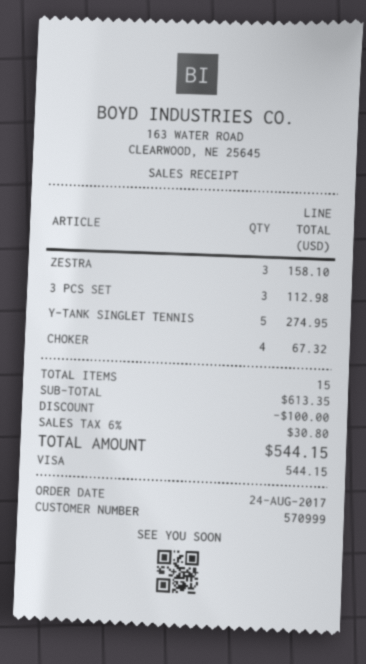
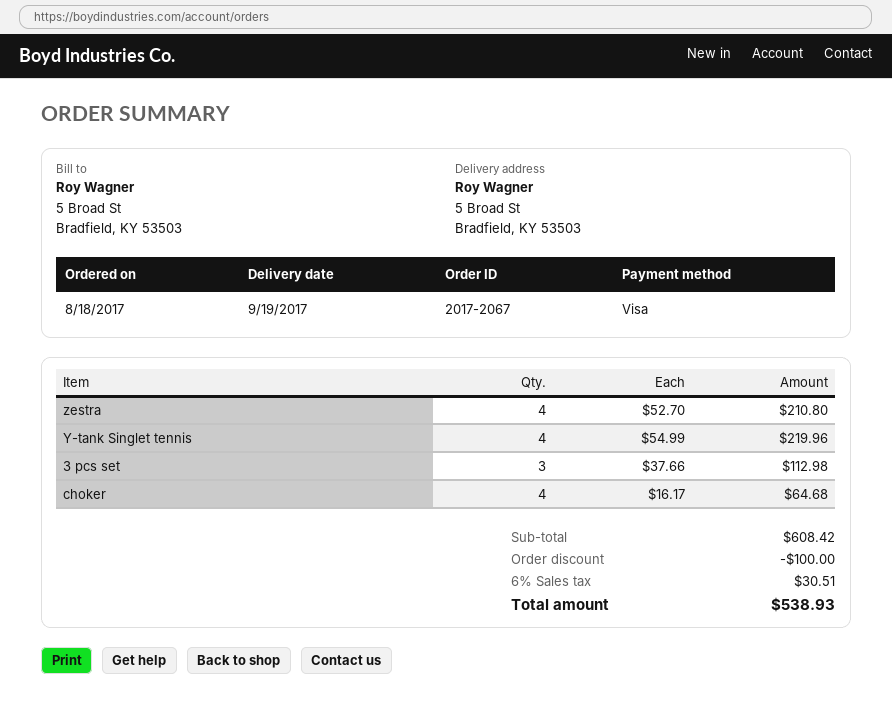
order date: 2017-08-24 -> 2017-08-18
ZESTRA: 3 for 158.10 -> 4 for 210.80
Y-TANK SINGLET TENNIS: 5 for 274.95 -> 4 for 219.96
CHOKER: 4 for 67.32 -> 4 for 64.68
subtotal: 613.35 -> 608.42
tax: 6% = 30.80 -> 6% = 30.51
total: 544.15 -> 538.93

